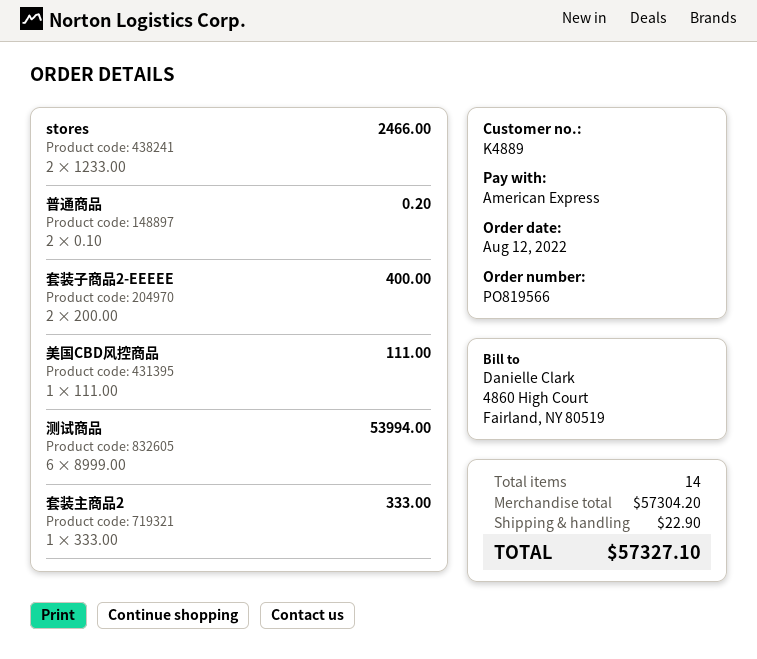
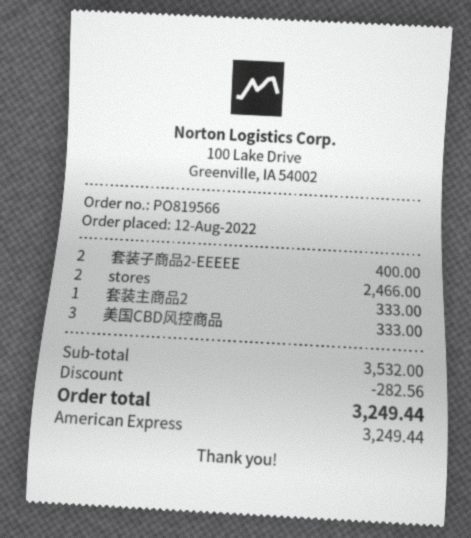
普通商品: 2 for 0.20 -> none
美国CBD风控商品: 1 for 111.00 -> 3 for 333.00
测试商品: 6 for 53994.00 -> none
subtotal: 57304.20 -> 3532.00
discount: none -> 282.56
shipping: 22.90 -> none
total: 57327.10 -> 3249.44

